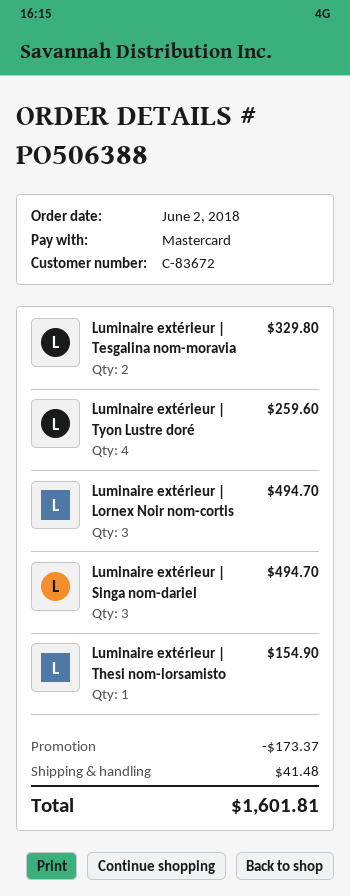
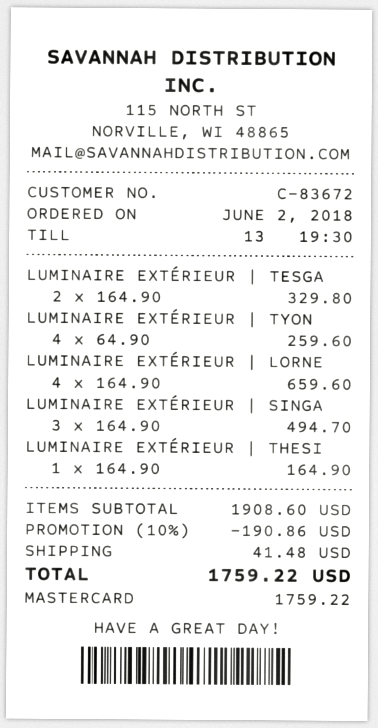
Luminaire extérieur | Lornex Noir nom-cortis: 3 for 494.70 -> 4 for 659.60
Luminaire extérieur | Thesi nom-lorsamisto: 1 for 154.90 -> 1 for 164.90
discount: 173.37 -> 190.86
total: 1601.81 -> 1759.22

